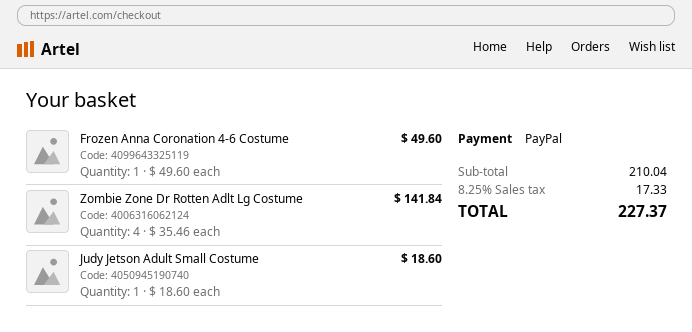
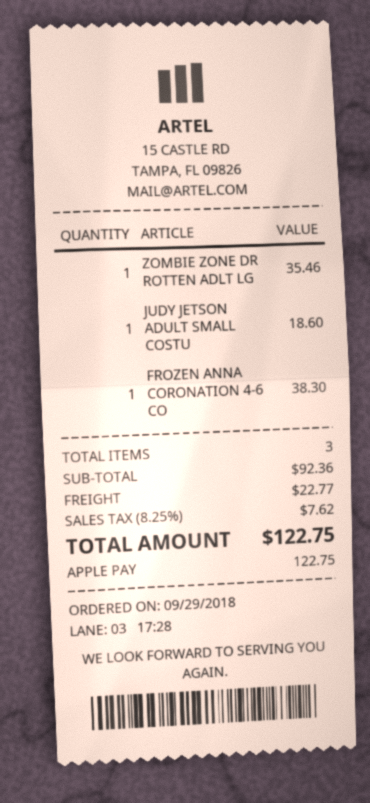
payment method: PayPal -> Apple Pay
Frozen Anna Coronation 4-6 Costume: 1 for 49.60 -> 1 for 38.30
Zombie Zone Dr Rotten Adlt Lg Costume: 4 for 141.84 -> 1 for 35.46
subtotal: 210.04 -> 92.36
shipping: none -> 22.77
tax: 8.25% = 17.33 -> 8.25% = 7.62
total: 227.37 -> 122.75

